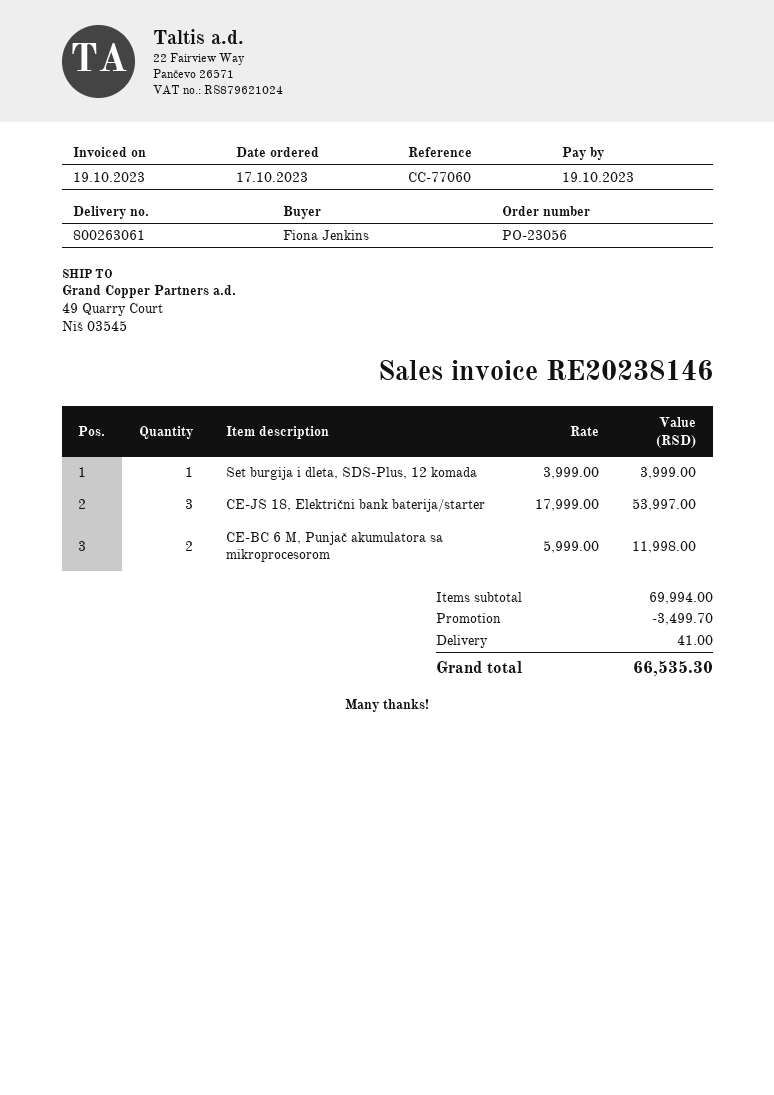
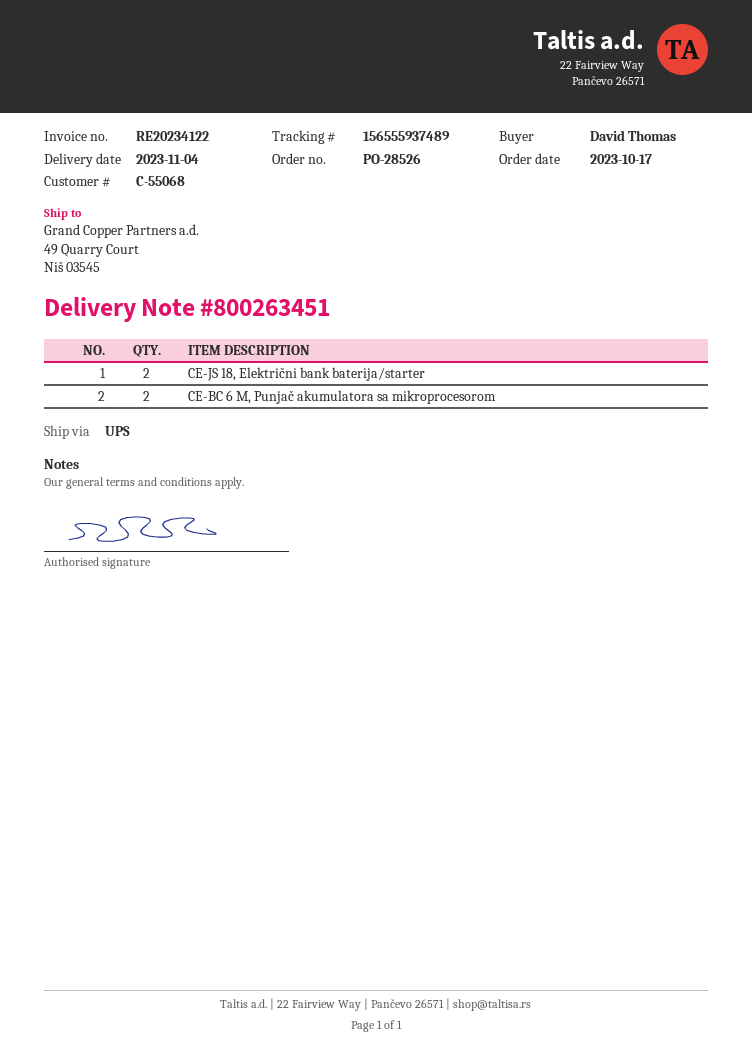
order number: PO-23056 -> PO-28526
delivery note number: 800263061 -> 800263451
invoice number: RE20238146 -> RE20234122
ordered by: Fiona Jenkins -> David Thomas
Set burgija i dleta, SDS-Plus, 12 komada: 1 -> none
CE-JS 18, Električni bank baterija/starter: 3 -> 2

